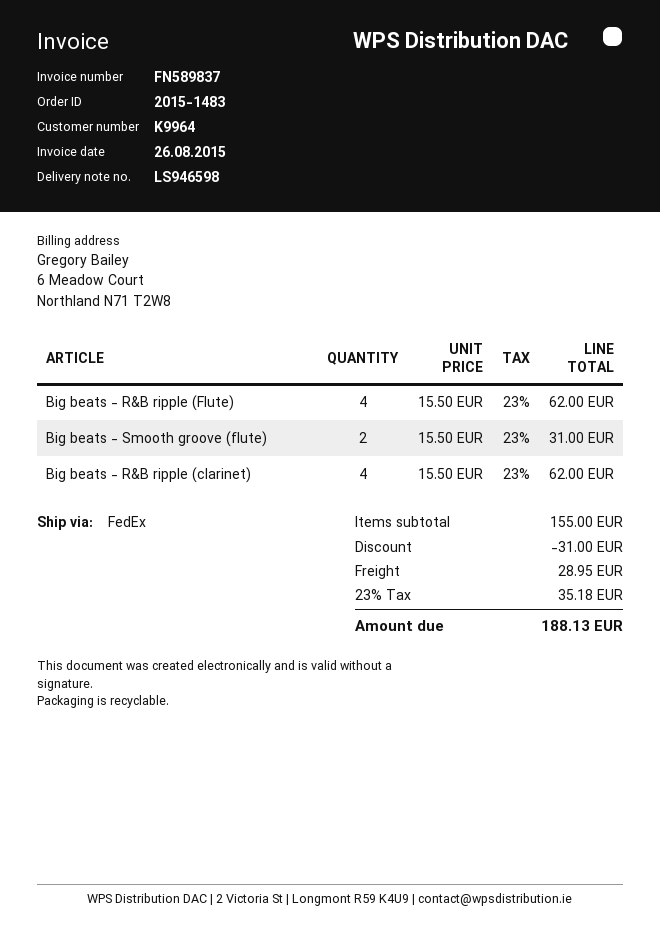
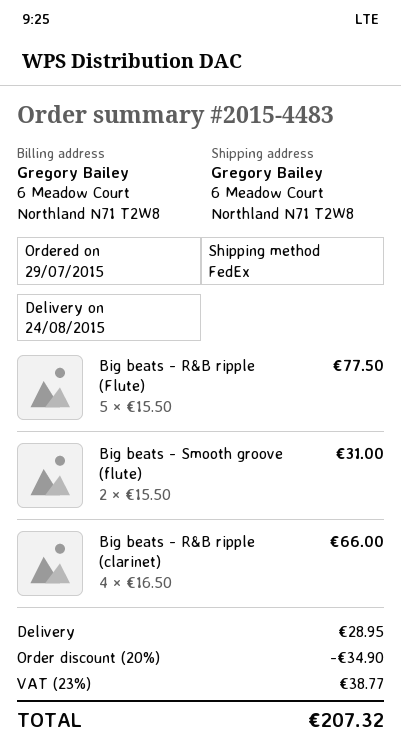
order number: 2015-1483 -> 2015-4483
Big beats - R&B ripple (Flute): 4 x 15.50 = 62.00 -> 5 x 15.50 = 77.50
Big beats - R&B ripple (clarinet): 4 x 15.50 = 62.00 -> 4 x 16.50 = 66.00
discount: 31.00 -> 34.90
tax: 23% = 35.18 -> 23% = 38.77
total: 188.13 -> 207.32

